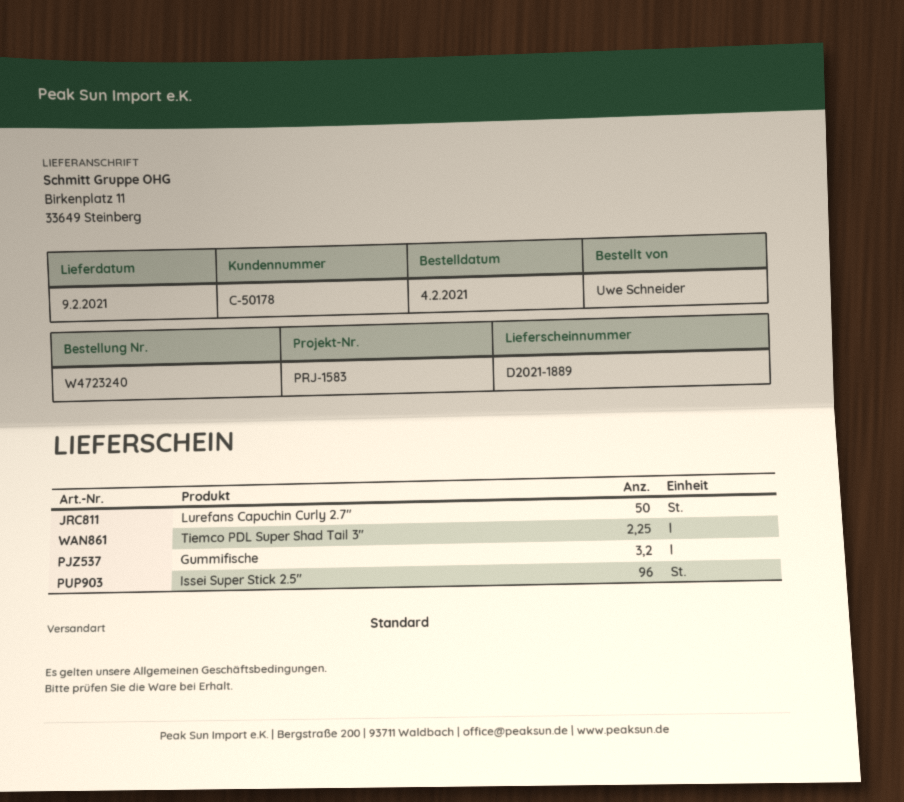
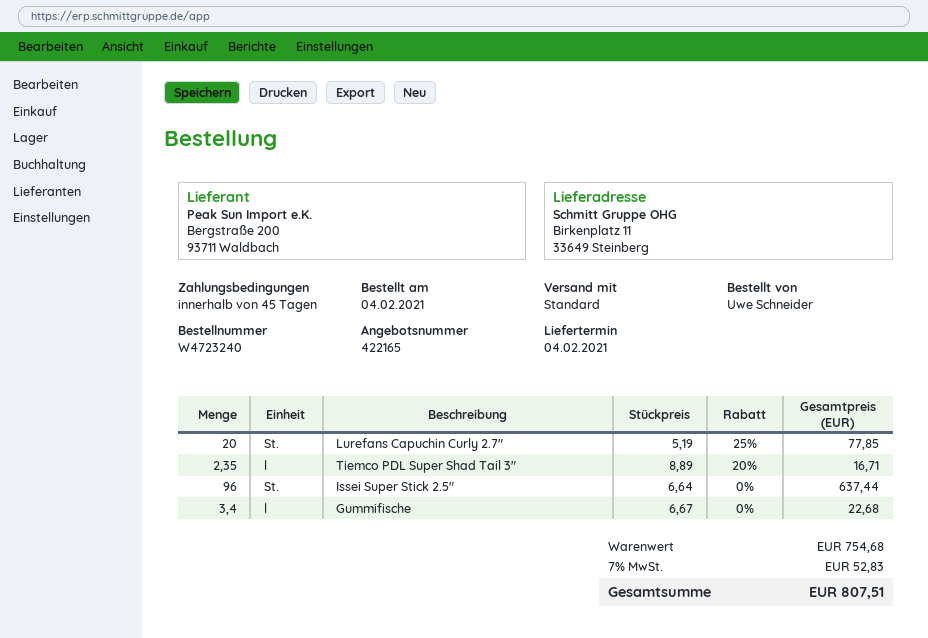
delivery date: 2021-02-09 -> 2021-02-04
Lurefans Capuchin Curly 2.7": 50 -> 20
Tiemco PDL Super Shad Tail 3": 2.25 -> 2.35
Gummifische: 3.2 -> 3.4

